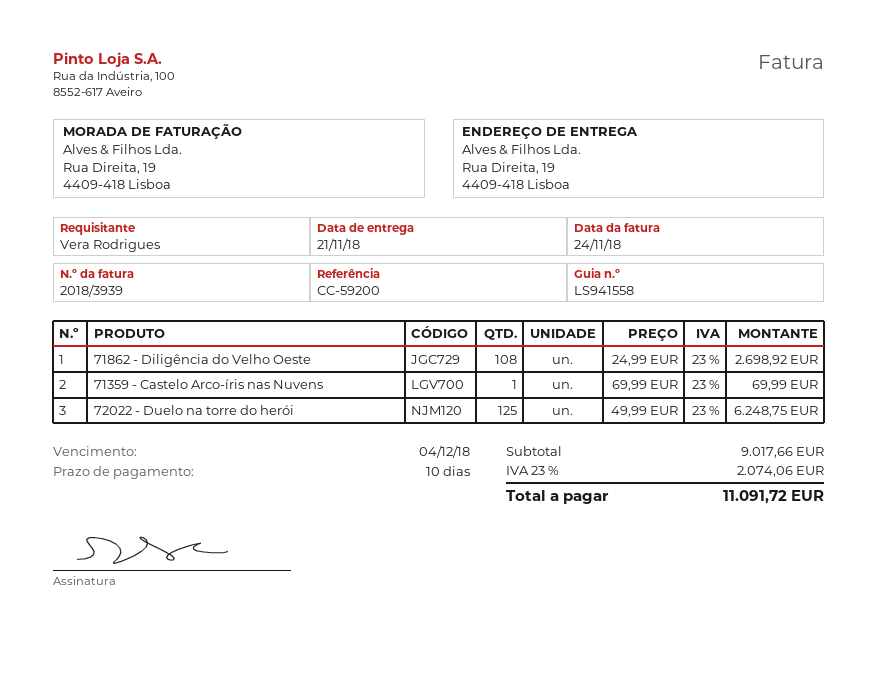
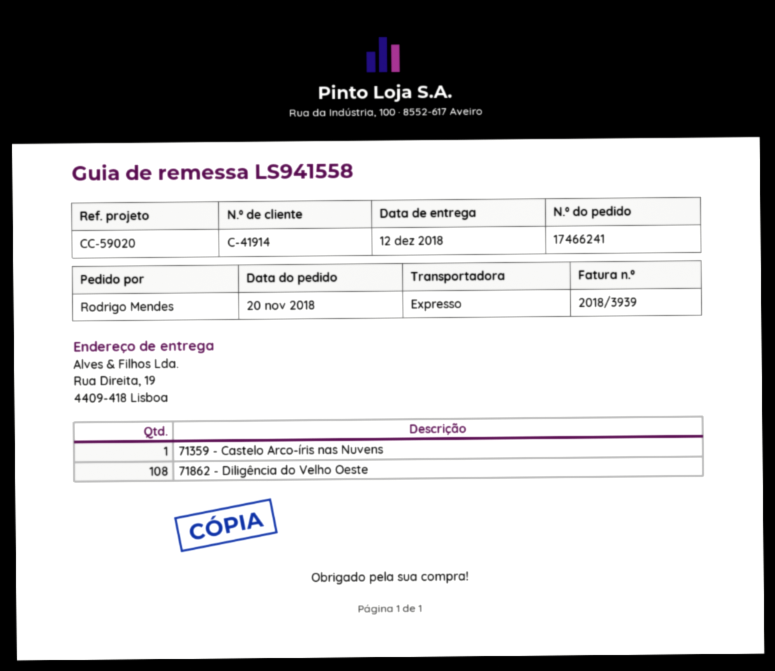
delivery date: 2018-11-21 -> 2018-12-12
reference: CC-59200 -> CC-59020
ordered by: Vera Rodrigues -> Rodrigo Mendes
72022 - Duelo na torre do herói: 125 -> none

